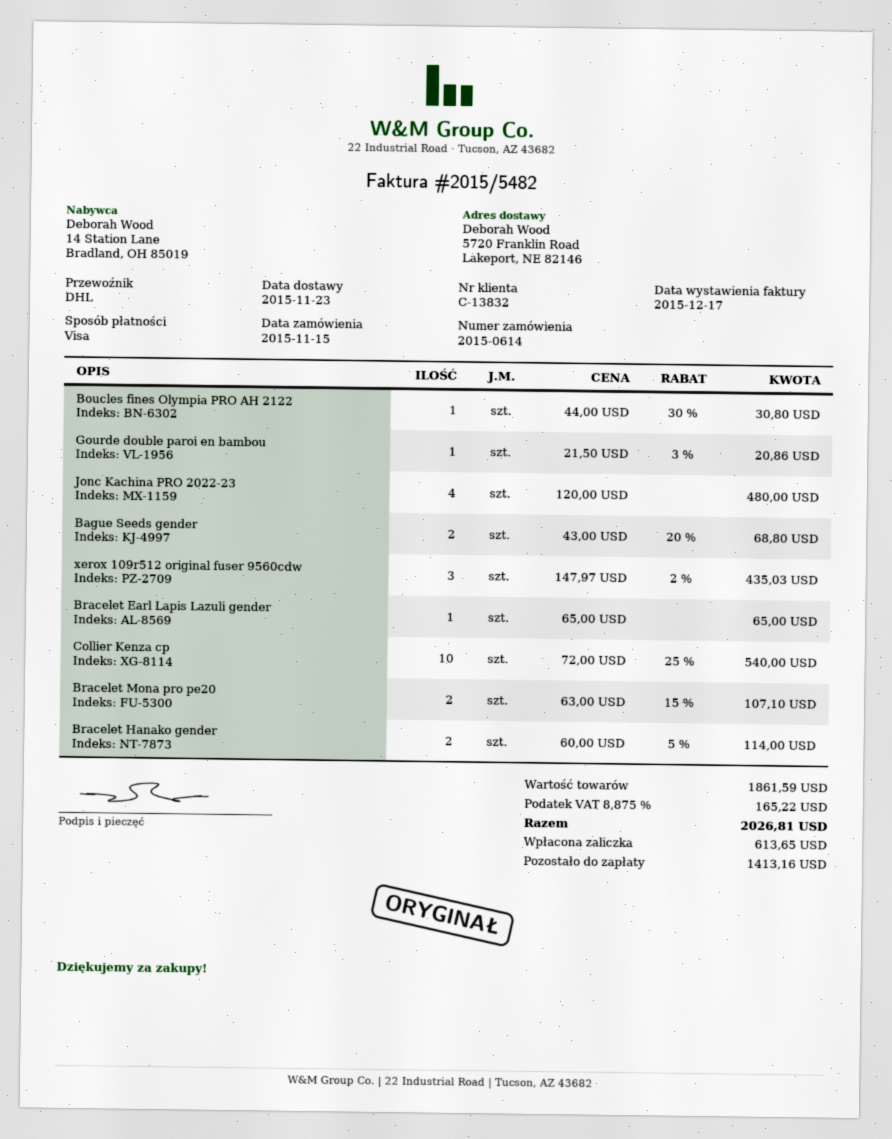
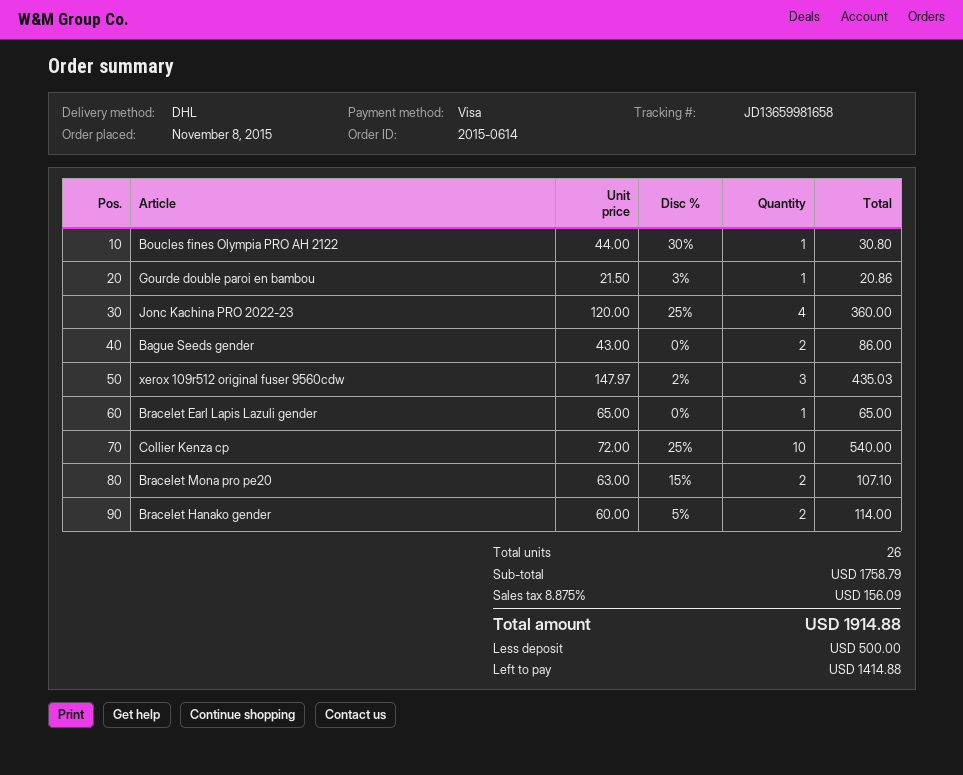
order date: 2015-11-15 -> 2015-11-08
Jonc Kachina PRO 2022-23: 4 x 120.00 = 480.00 -> 4 x 120.00 - 25% = 360.00
Bague Seeds gender: 2 x 43.00 - 20% = 68.80 -> 2 x 43.00 = 86.00
subtotal: 1861.59 -> 1758.79
tax: 8.875% = 165.22 -> 8.875% = 156.09
total: 2026.81 -> 1914.88
deposit: 613.65 -> 500.00
balance: 1413.16 -> 1414.88

